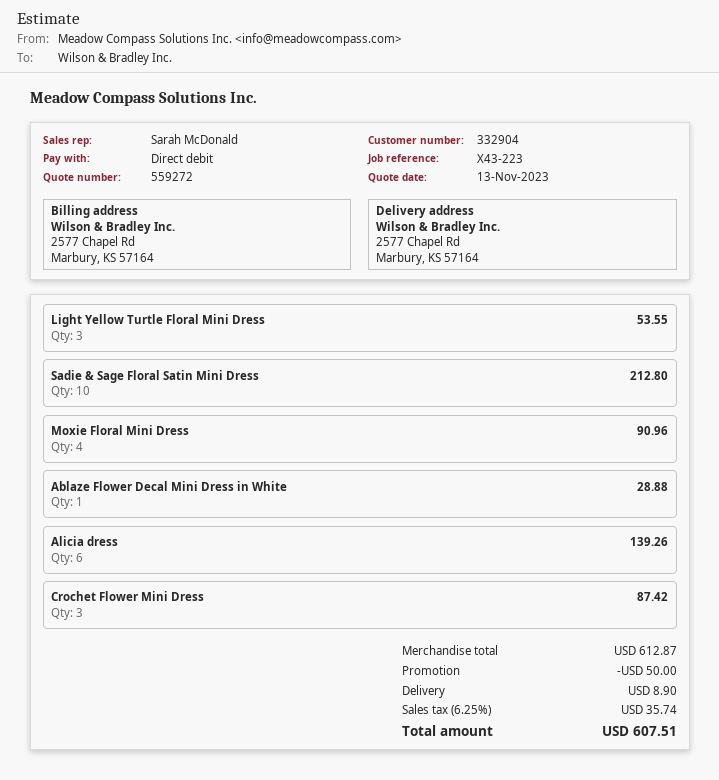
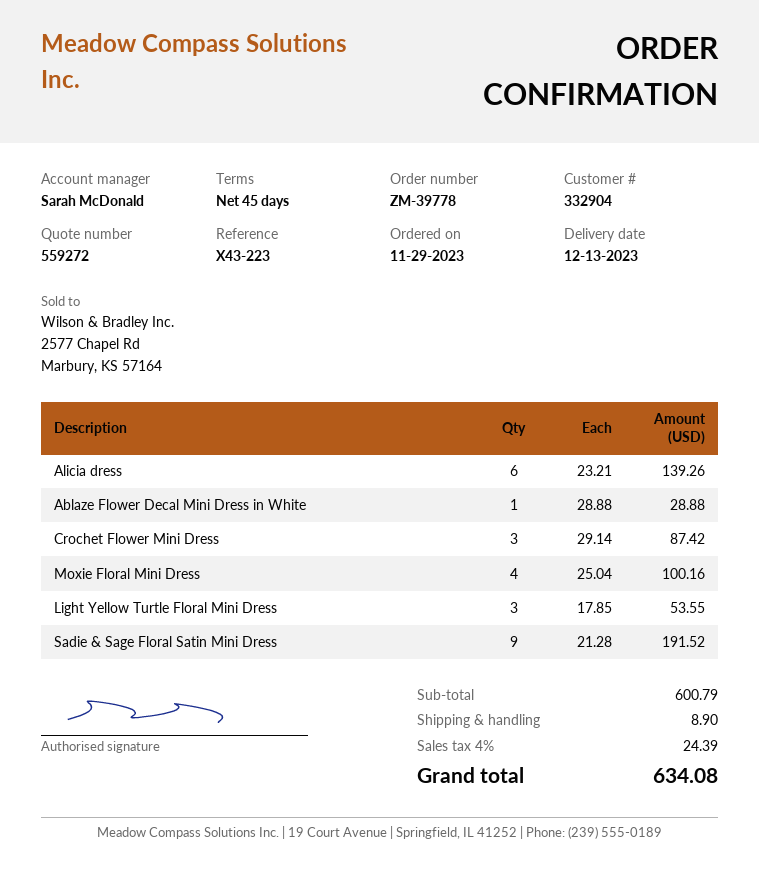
Sadie & Sage Floral Satin Mini Dress: 10 for 212.80 -> 9 for 191.52
Moxie Floral Mini Dress: 4 for 90.96 -> 4 for 100.16
subtotal: 612.87 -> 600.79
discount: 50.00 -> none
tax: 6.25% = 35.74 -> 4% = 24.39
total: 607.51 -> 634.08

